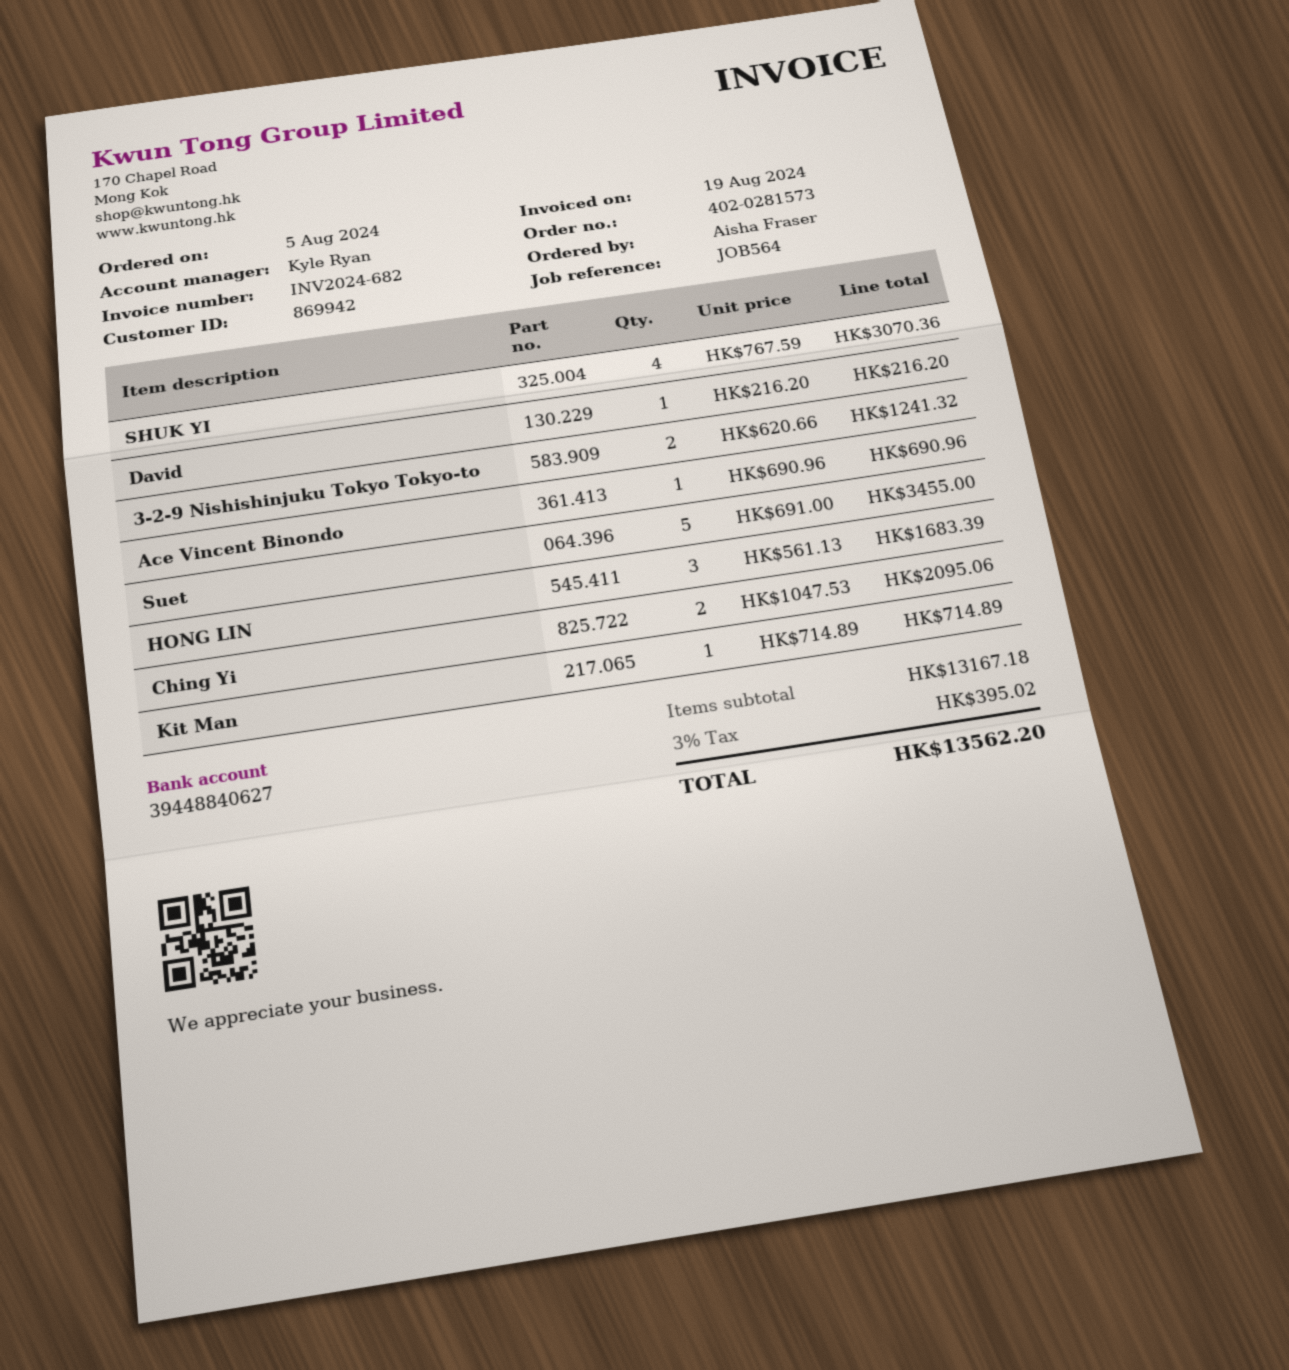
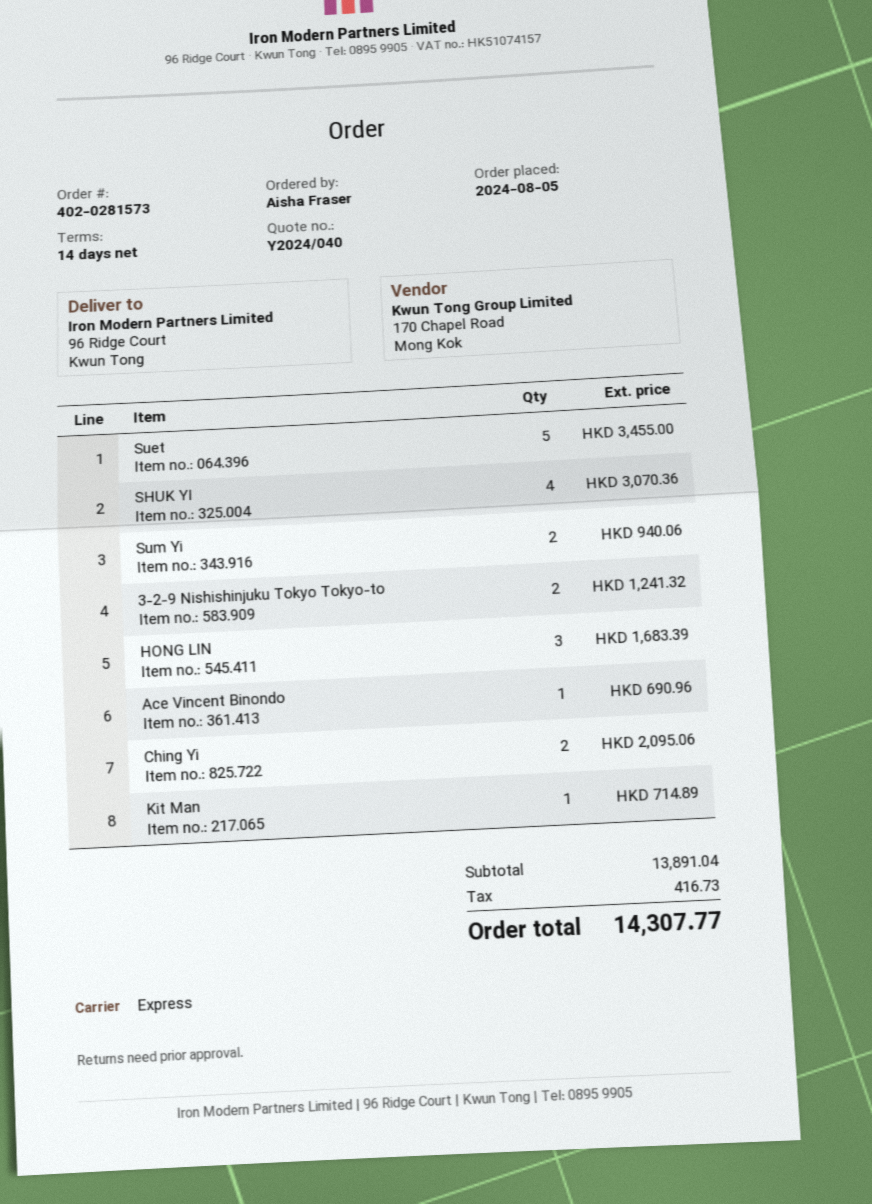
David: 1 for 216.20 -> none
Sum Yi: none -> 2 for 940.06
subtotal: 13167.18 -> 13891.04
tax: 395.02 -> 416.73
total: 13562.20 -> 14307.77

